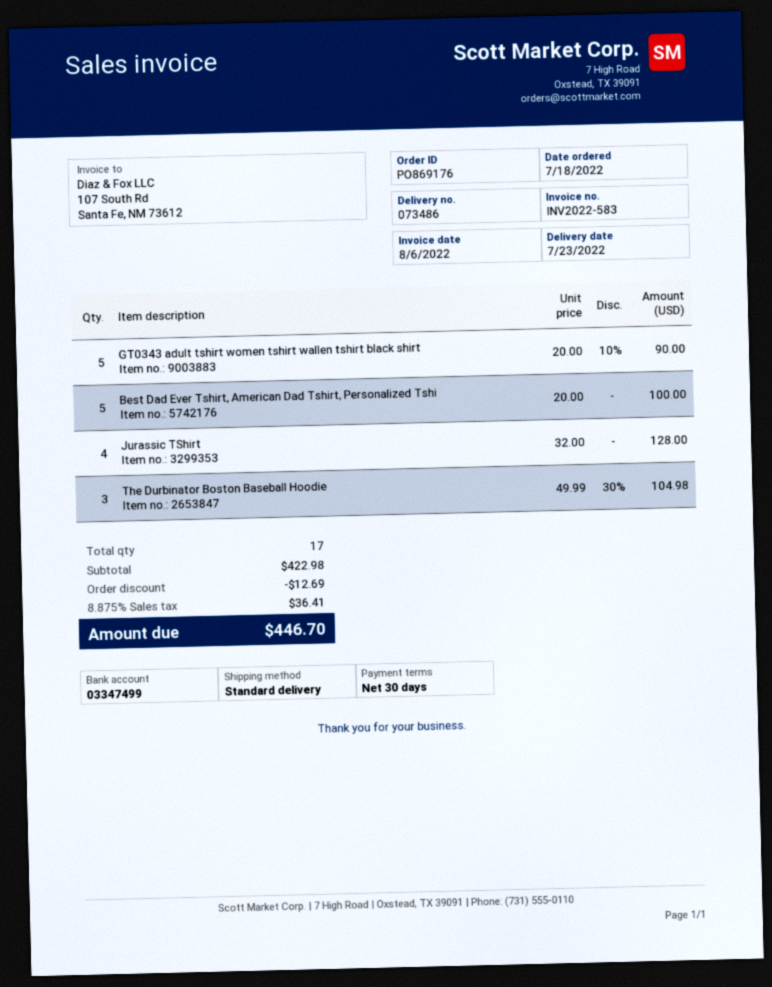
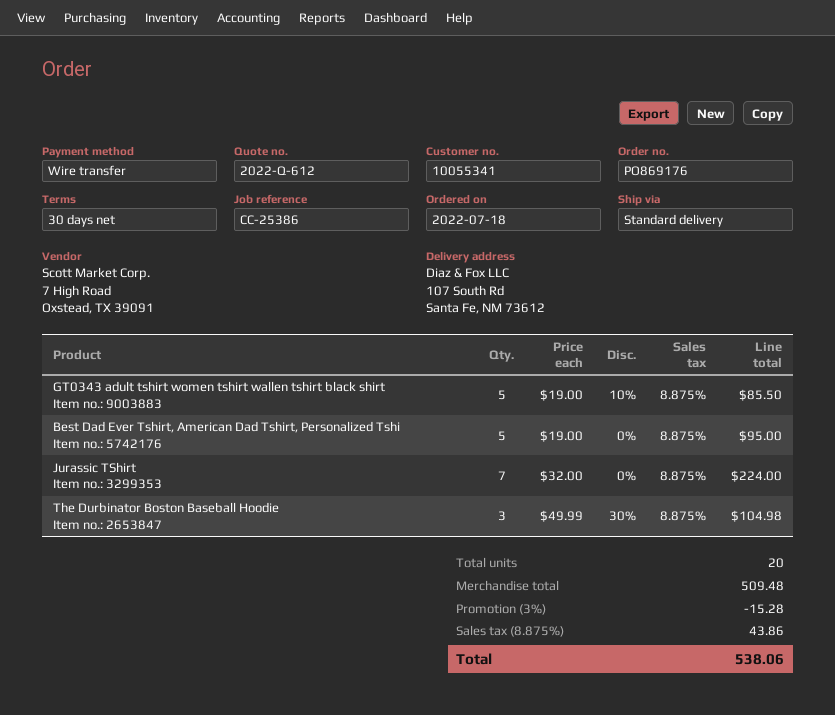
GT0343 adult tshirt women tshirt wallen tshirt black shirt: 5 x 20.00 - 10% = 90.00 -> 5 x 19.00 - 10% = 85.50
Best Dad Ever Tshirt, American Dad Tshirt, Personalized Tshi: 5 x 20.00 = 100.00 -> 5 x 19.00 = 95.00
Jurassic TShirt: 4 x 32.00 = 128.00 -> 7 x 32.00 = 224.00
total quantity: 17 -> 20
subtotal: 422.98 -> 509.48
discount: 12.69 -> 15.28
tax: 8.875% = 36.41 -> 8.875% = 43.86
total: 446.70 -> 538.06

